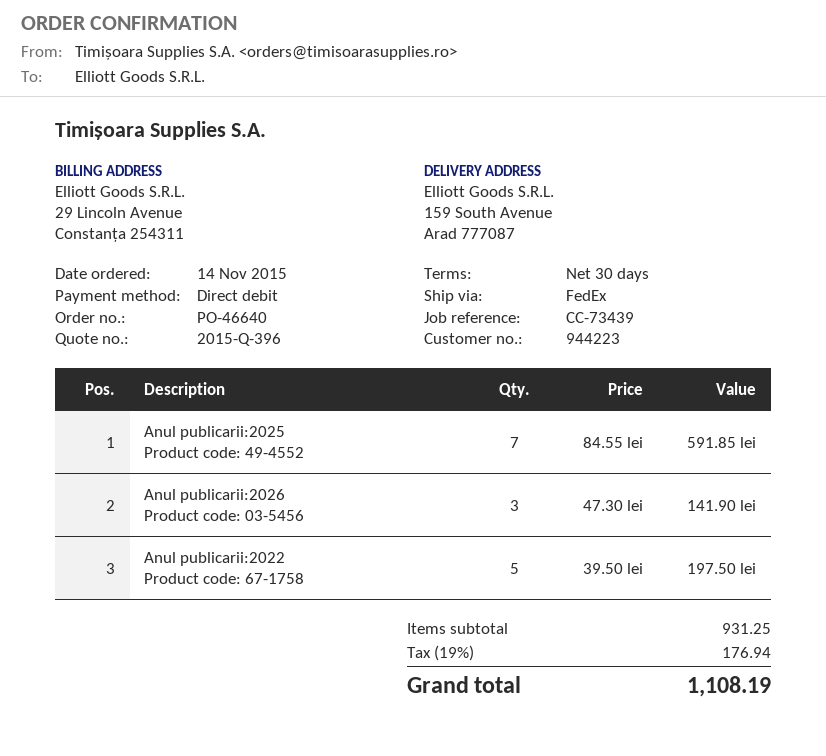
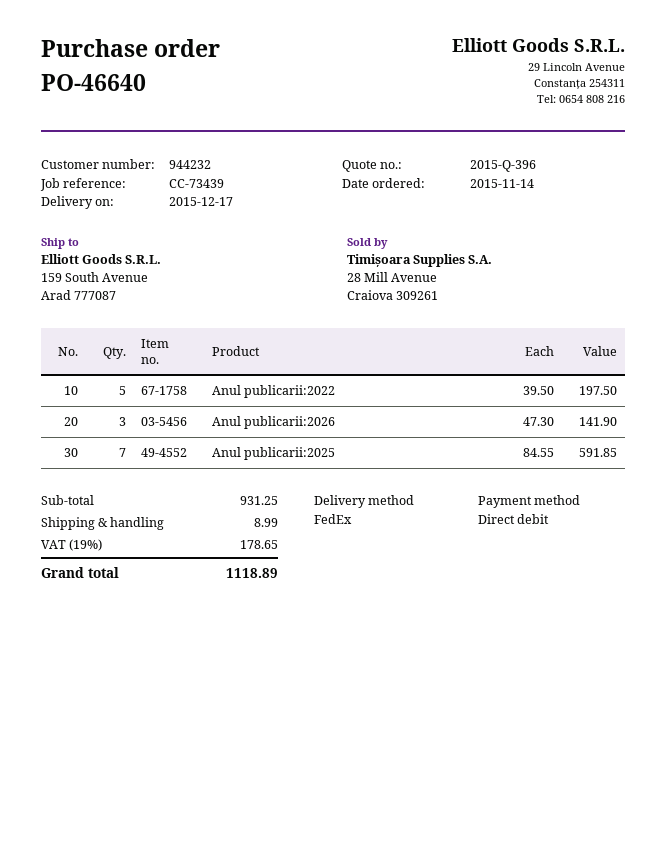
customer number: 944223 -> 944232
shipping: none -> 8.99
tax: 19% = 176.94 -> 19% = 178.65
total: 1108.19 -> 1118.89

